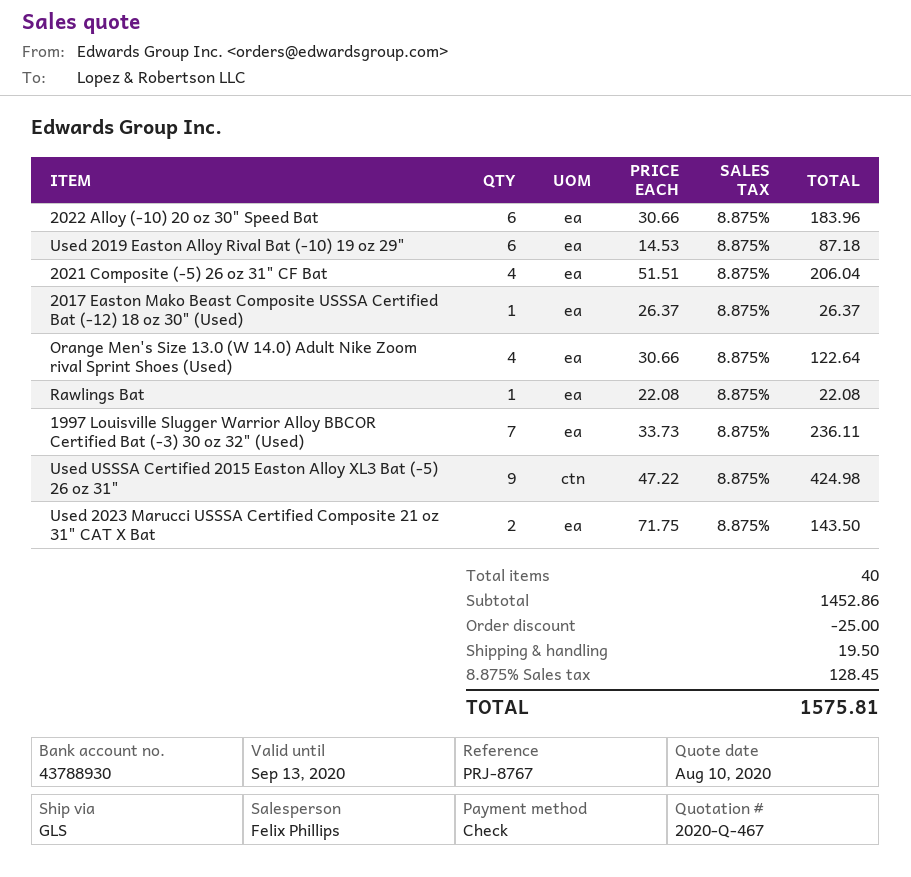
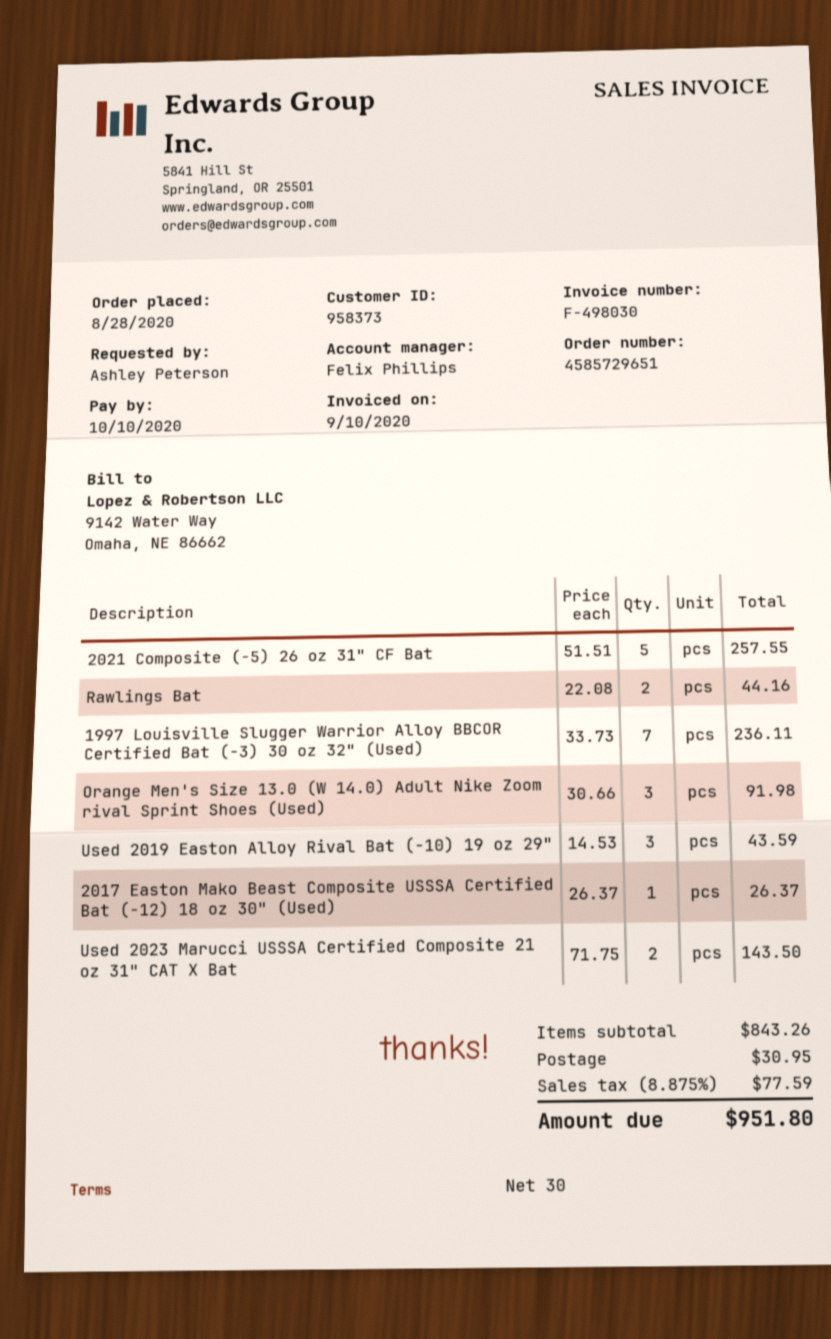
2022 Alloy (-10) 20 oz 30" Speed Bat: 6 x 30.66 = 183.96 -> none
Used 2019 Easton Alloy Rival Bat (-10) 19 oz 29": 6 x 14.53 = 87.18 -> 3 x 14.53 = 43.59
2021 Composite (-5) 26 oz 31" CF Bat: 4 x 51.51 = 206.04 -> 5 x 51.51 = 257.55
Orange Men's Size 13.0 (W 14.0) Adult Nike Zoom rival Sprint Shoes (Used): 4 x 30.66 = 122.64 -> 3 x 30.66 = 91.98
Rawlings Bat: 1 x 22.08 = 22.08 -> 2 x 22.08 = 44.16
Used USSSA Certified 2015 Easton Alloy XL3 Bat (-5) 26 oz 31": 9 x 47.22 = 424.98 -> none
subtotal: 1452.86 -> 843.26
discount: 25.00 -> none
shipping: 19.50 -> 30.95
tax: 8.875% = 128.45 -> 8.875% = 77.59
total: 1575.81 -> 951.80

